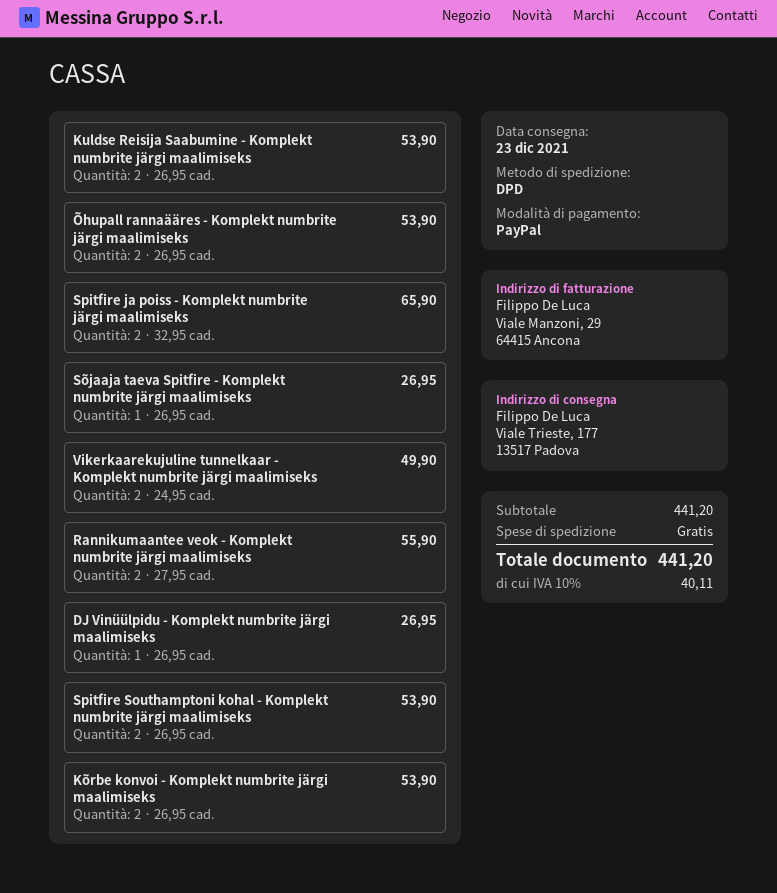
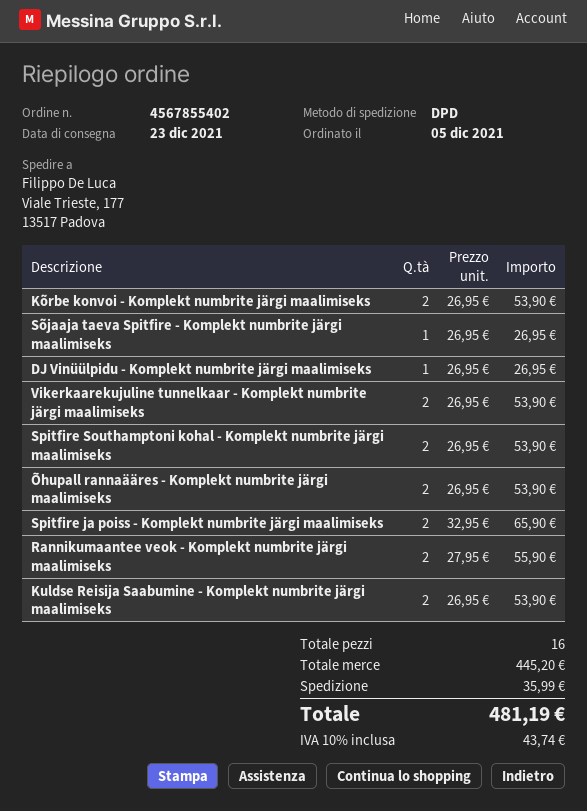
Vikerkaarekujuline tunnelkaar - Komplekt numbrite järgi maalimiseks: 2 x 24.95 = 49.90 -> 2 x 26.95 = 53.90
subtotal: 441.20 -> 445.20
shipping: 0.00 -> 35.99
tax: 10% = 40.11 -> 10% = 43.74
total: 441.20 -> 481.19

